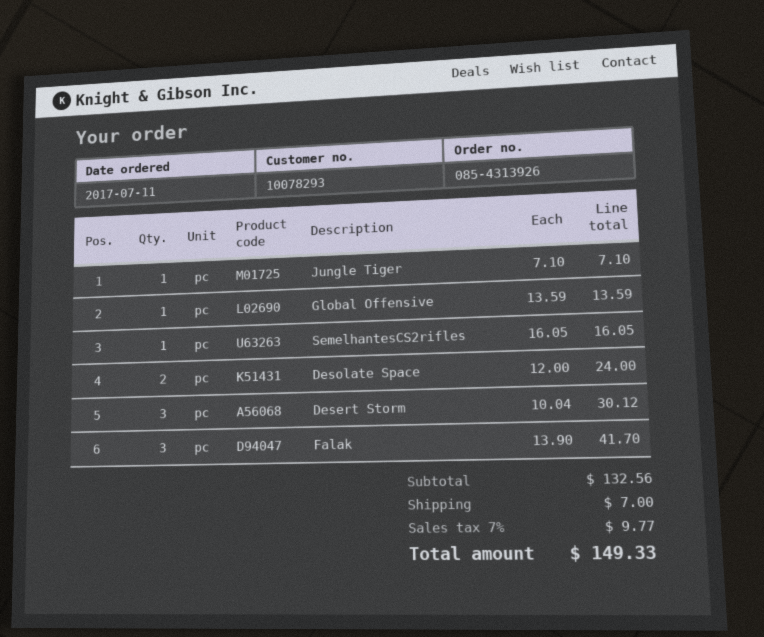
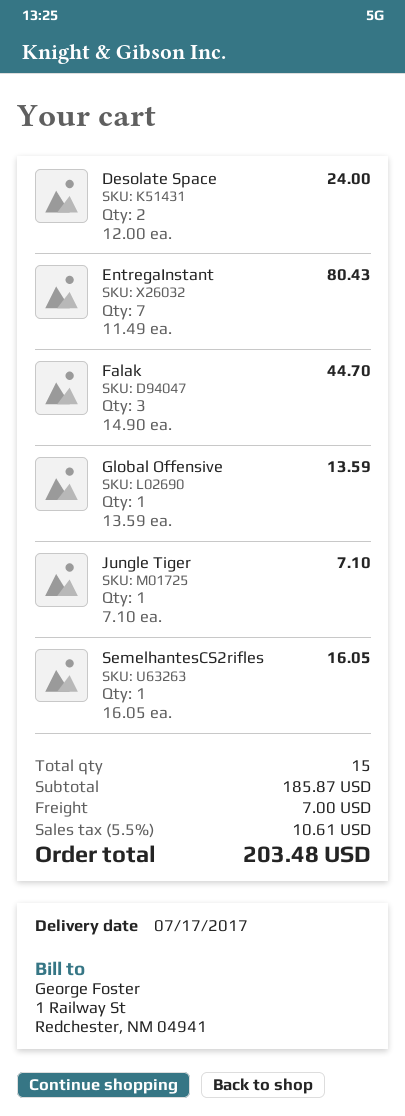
Desert Storm: 3 x 10.04 = 30.12 -> none
Falak: 3 x 13.90 = 41.70 -> 3 x 14.90 = 44.70
EntregaInstant: none -> 7 x 11.49 = 80.43
subtotal: 132.56 -> 185.87
tax: 7% = 9.77 -> 5.5% = 10.61
total: 149.33 -> 203.48

